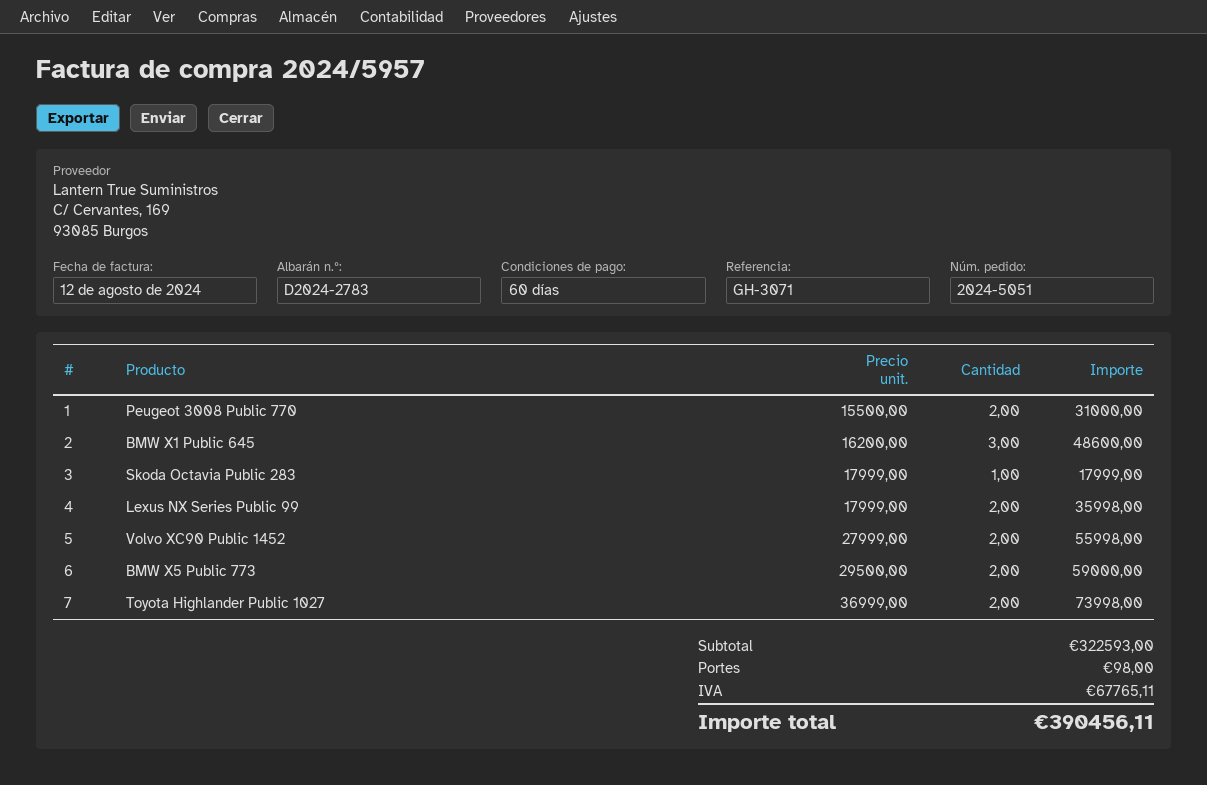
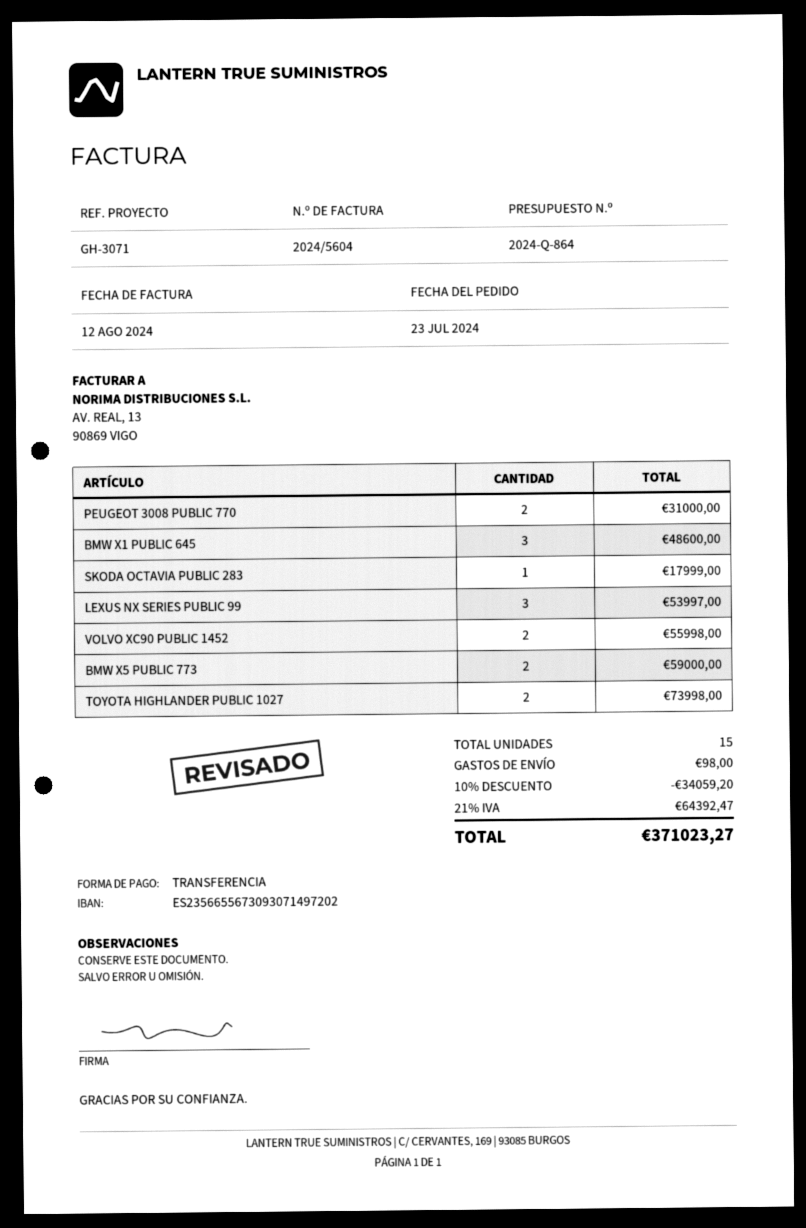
invoice number: 2024/5957 -> 2024/5604
Lexus NX Series Public 99: 2 for 35998.00 -> 3 for 53997.00
discount: none -> 10% = 34059.20
tax: 67765.11 -> 64392.47
total: 390456.11 -> 371023.27

